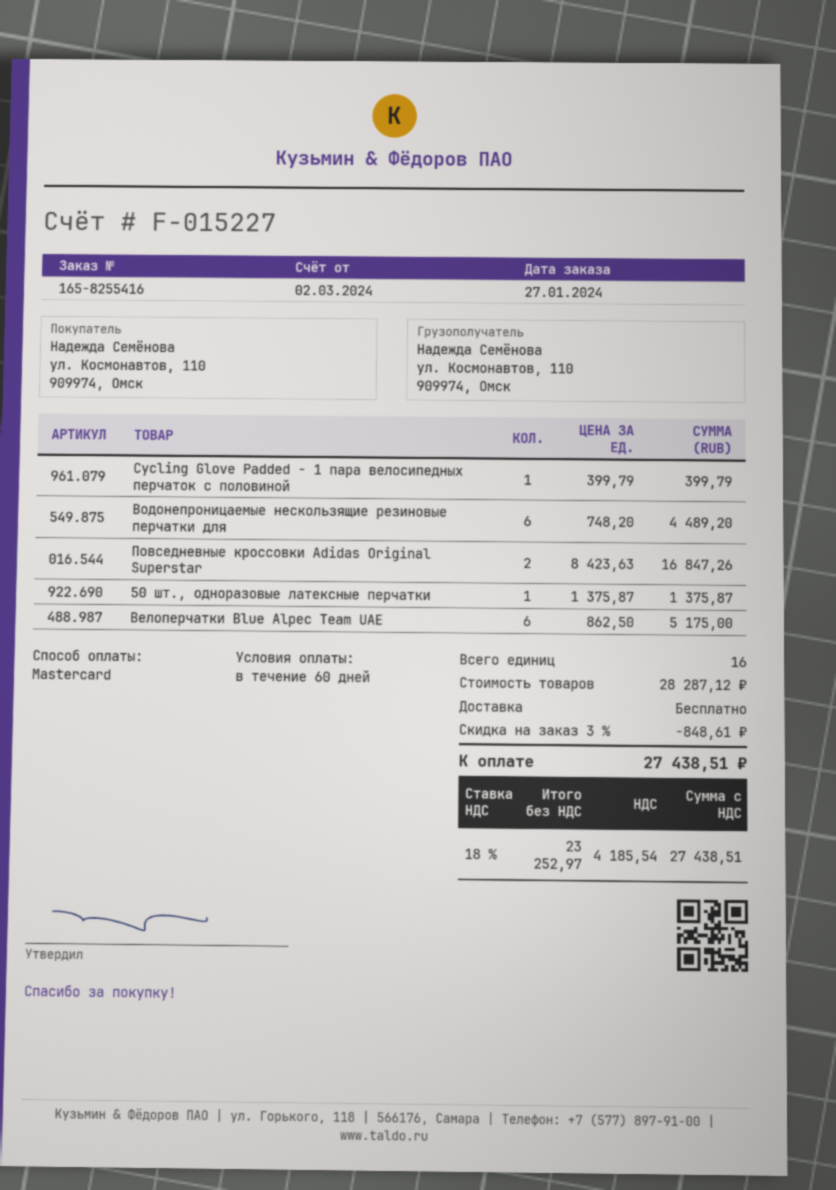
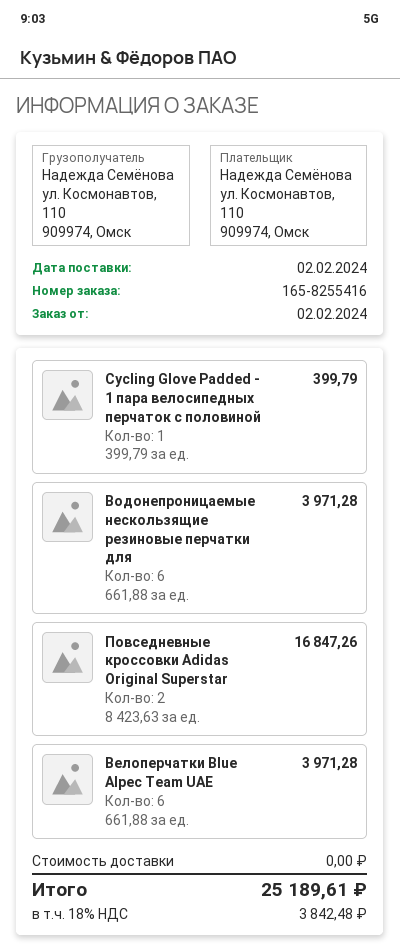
order date: 2024-01-27 -> 2024-02-02
Водонепроницаемые нескользящие резиновые перчатки для: 6 x 748.20 = 4489.20 -> 6 x 661.88 = 3971.28
50 шт., одноразовые латексные перчатки: 1 x 1375.87 = 1375.87 -> none
Велоперчатки Blue Alpec Team UAE: 6 x 862.50 = 5175.00 -> 6 x 661.88 = 3971.28
discount: 3% = 848.61 -> none
tax: 18% = 4185.54 -> 18% = 3842.48
total: 27438.51 -> 25189.61

